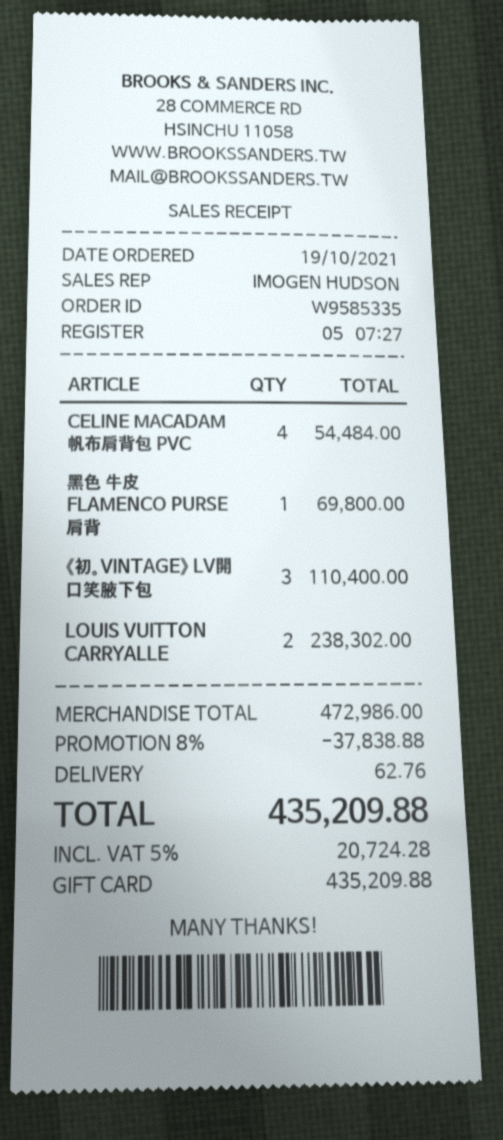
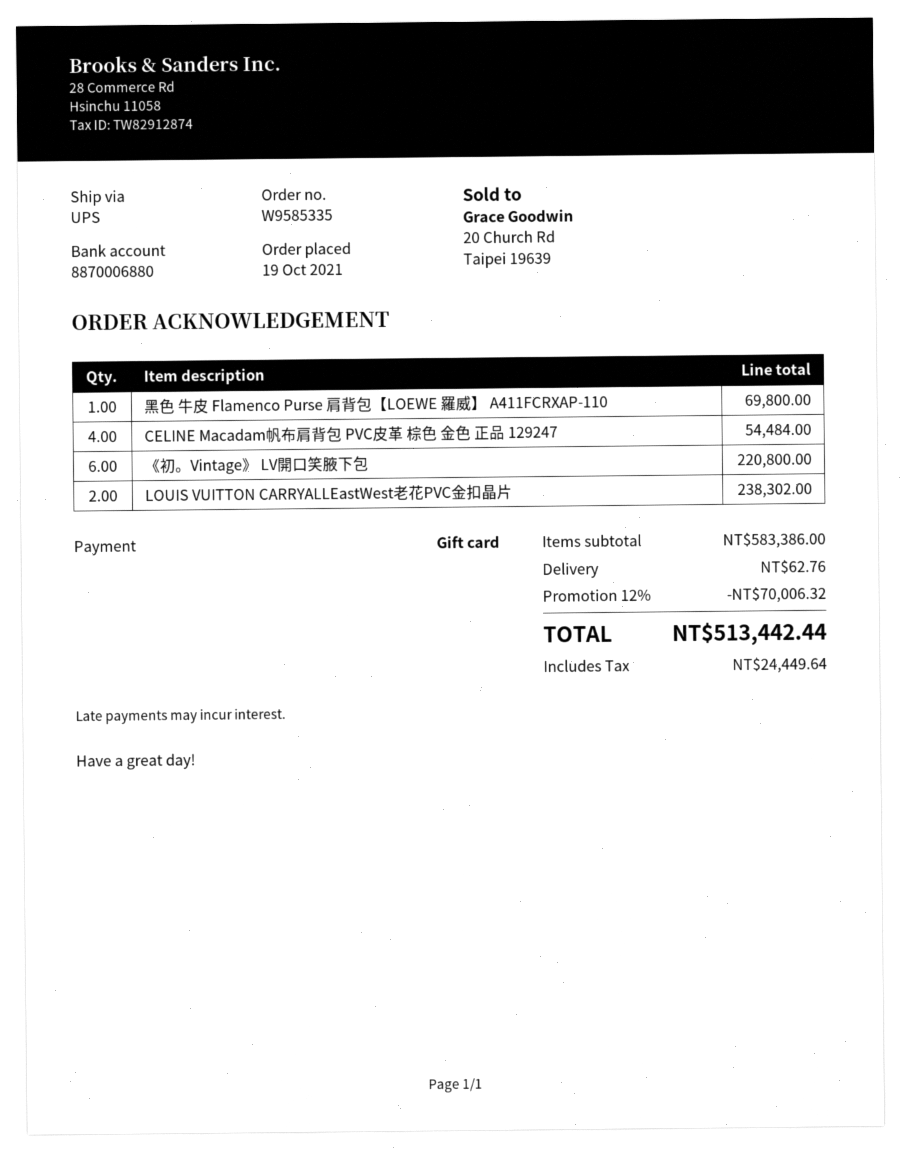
《初。VINTAGE》 LV開口笑腋下包: 3 for 110400.00 -> 6 for 220800.00
subtotal: 472986.00 -> 583386.00
discount: 8% = 37838.88 -> 12% = 70006.32
tax: 20724.28 -> 24449.64
total: 435209.88 -> 513442.44

